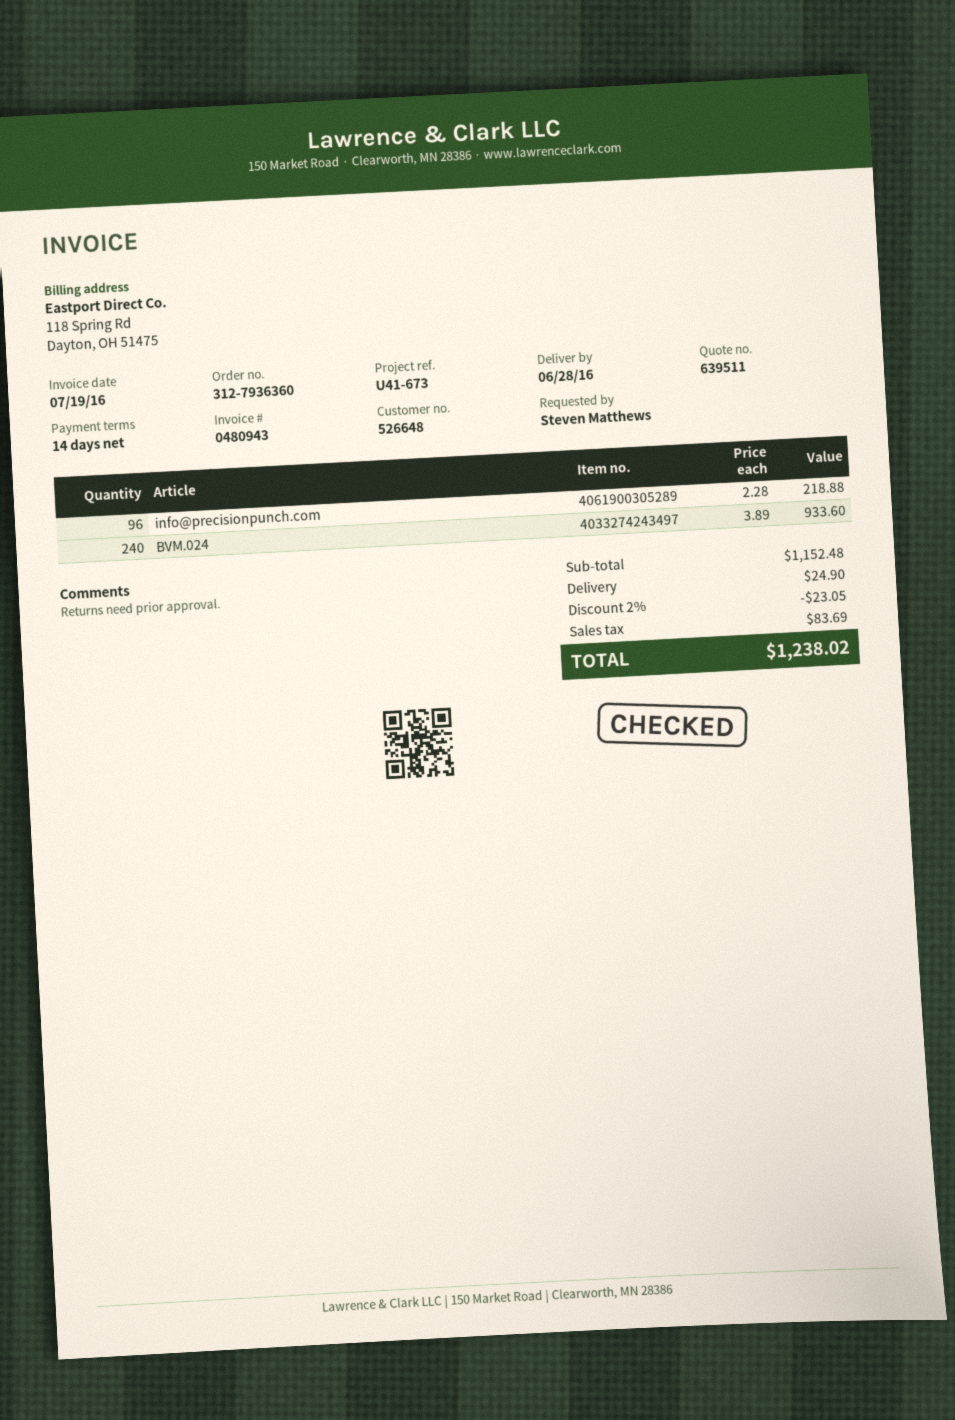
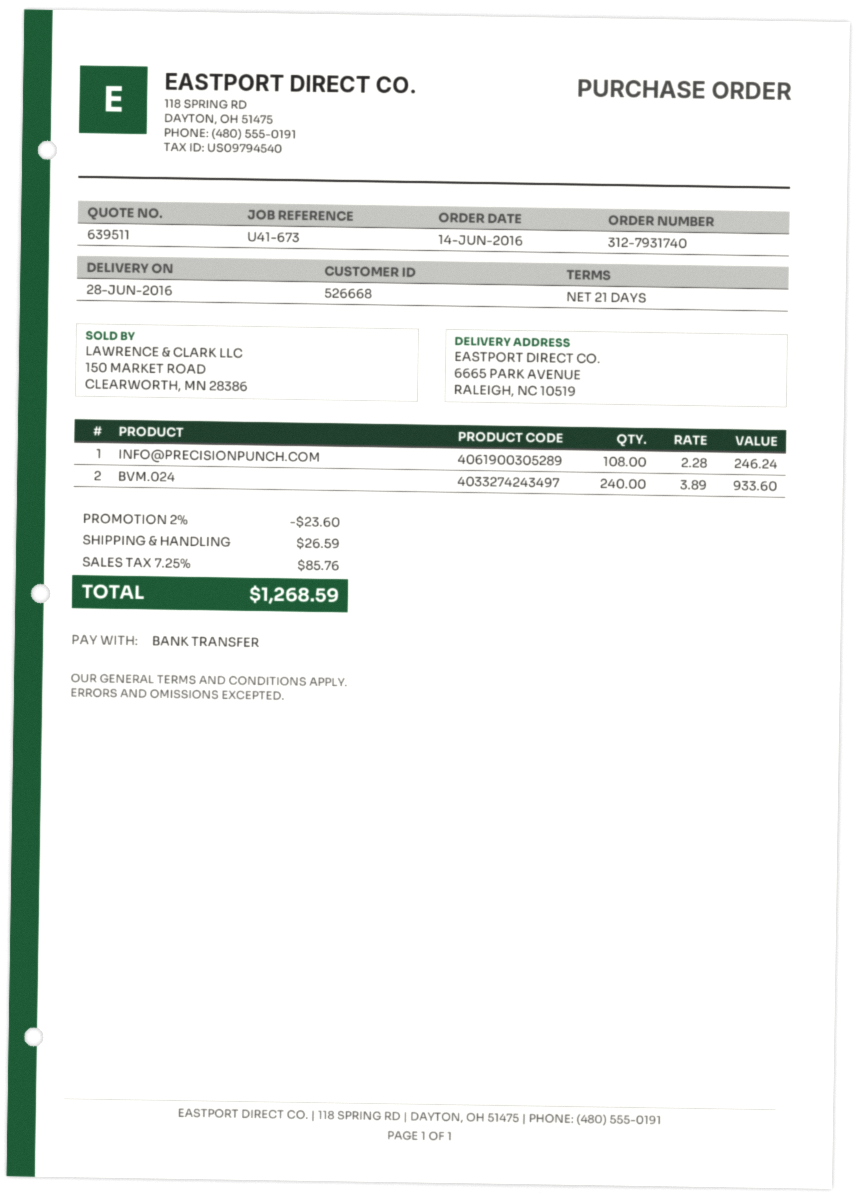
order number: 312-7936360 -> 312-7931740
payment terms: 14 days -> 21 days
customer number: 526648 -> 526668
info@precisionpunch.com: 96 x 2.28 = 218.88 -> 108 x 2.28 = 246.24
discount: 2% = 23.05 -> 2% = 23.60
shipping: 24.90 -> 26.59
tax: 83.69 -> 85.76
total: 1238.02 -> 1268.59

